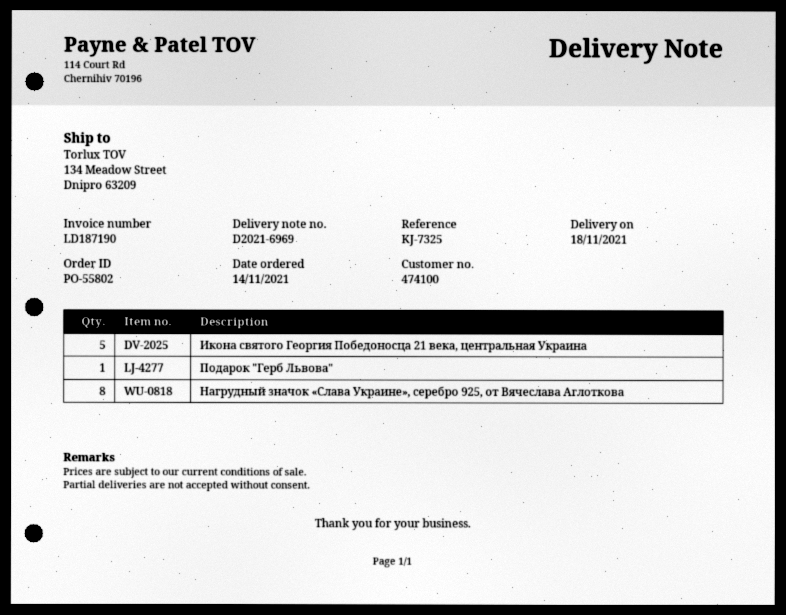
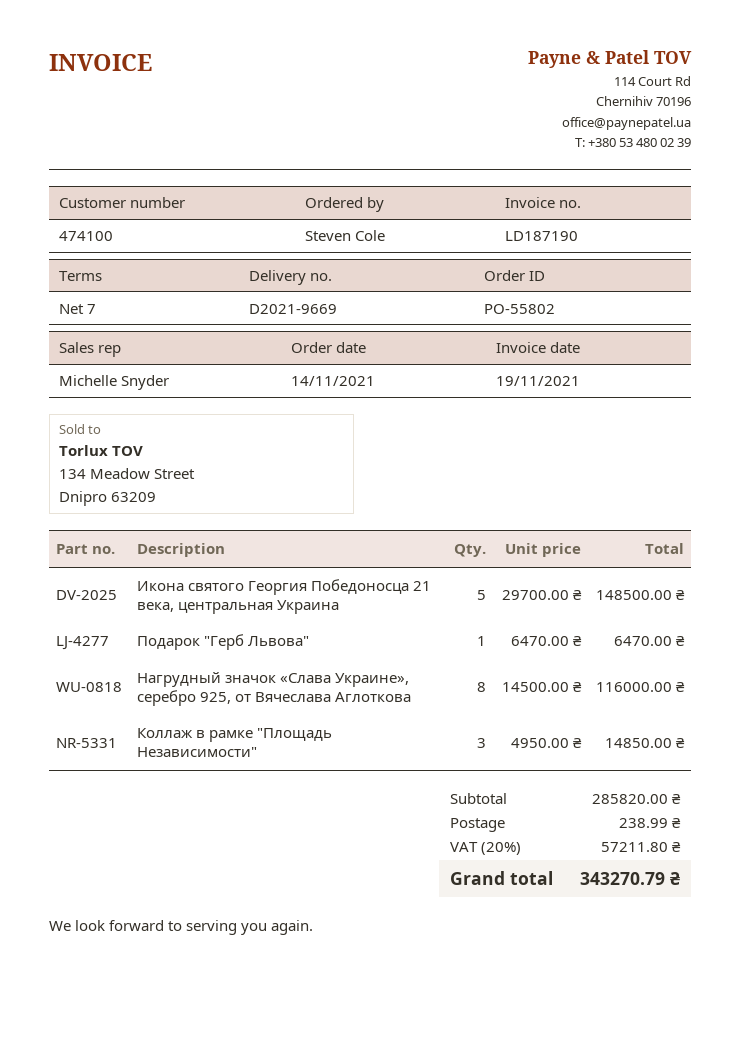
delivery note number: D2021-6969 -> D2021-9669
Коллаж в рамке "Площадь Независимости": none -> 3

